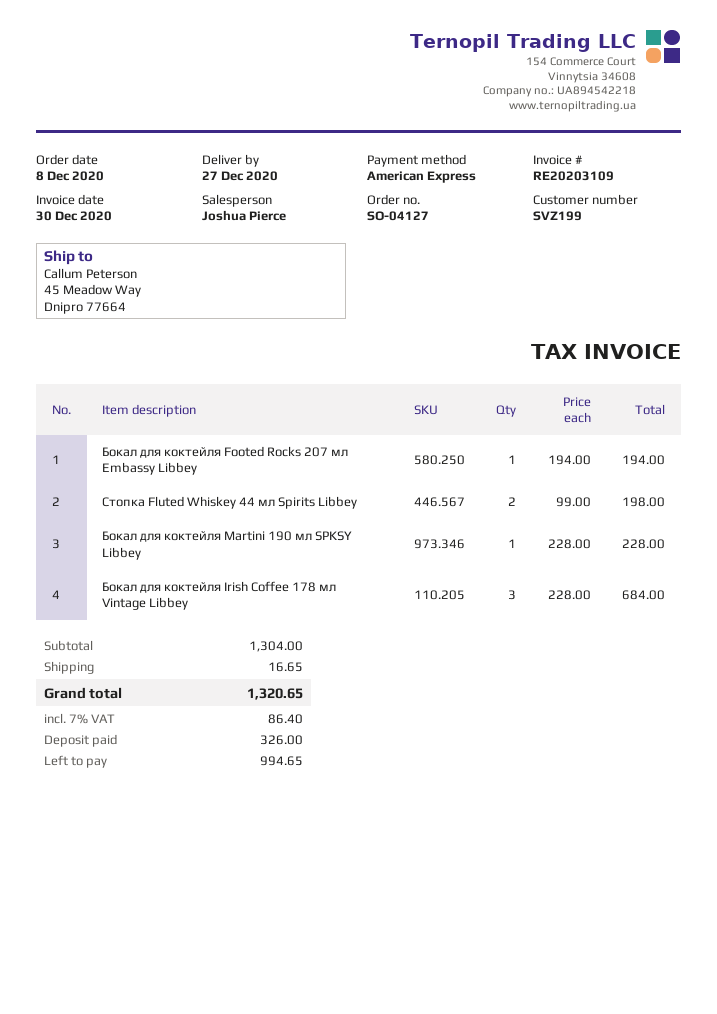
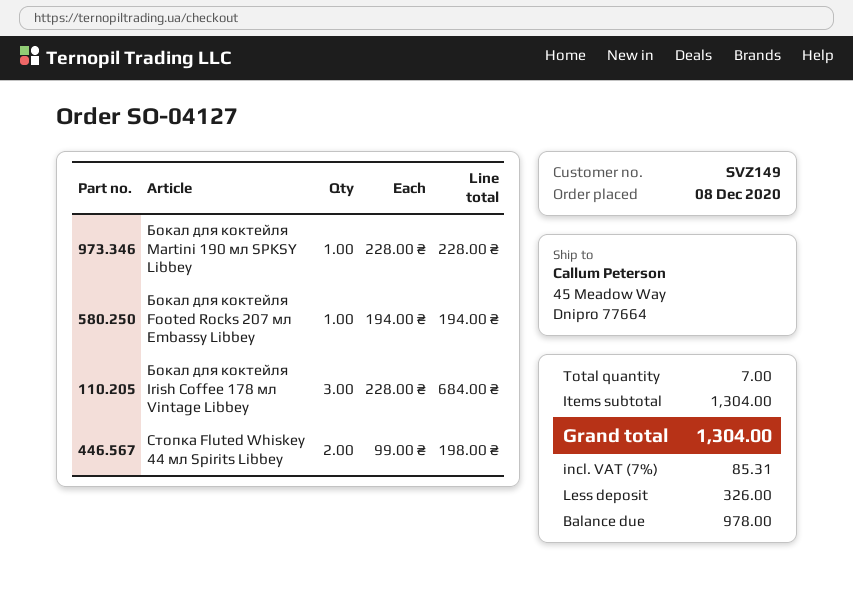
customer number: SVZ199 -> SVZ149
shipping: 16.65 -> none
tax: 7% = 86.40 -> 7% = 85.31
total: 1320.65 -> 1304.00
balance: 994.65 -> 978.00

